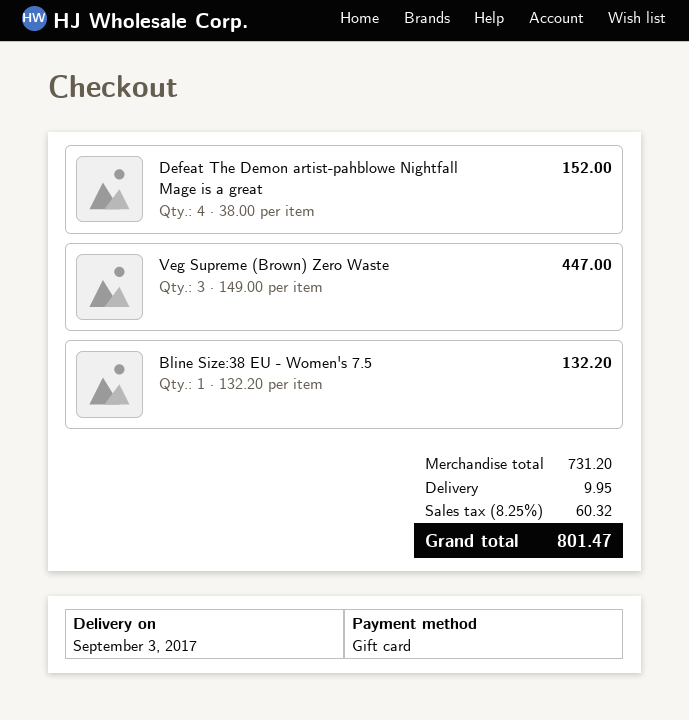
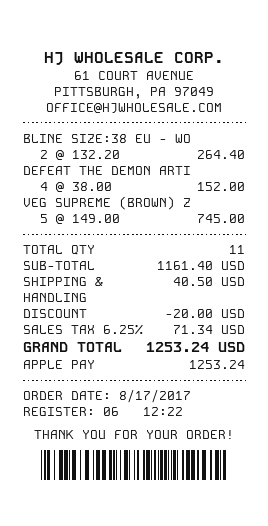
payment method: gift card -> Apple Pay
Veg Supreme (Brown) Zero Waste: 3 x 149.00 = 447.00 -> 5 x 149.00 = 745.00
Bline Size:38 EU - Women's 7.5: 1 x 132.20 = 132.20 -> 2 x 132.20 = 264.40
subtotal: 731.20 -> 1161.40
discount: none -> 20.00
shipping: 9.95 -> 40.50
tax: 8.25% = 60.32 -> 6.25% = 71.34
total: 801.47 -> 1253.24

